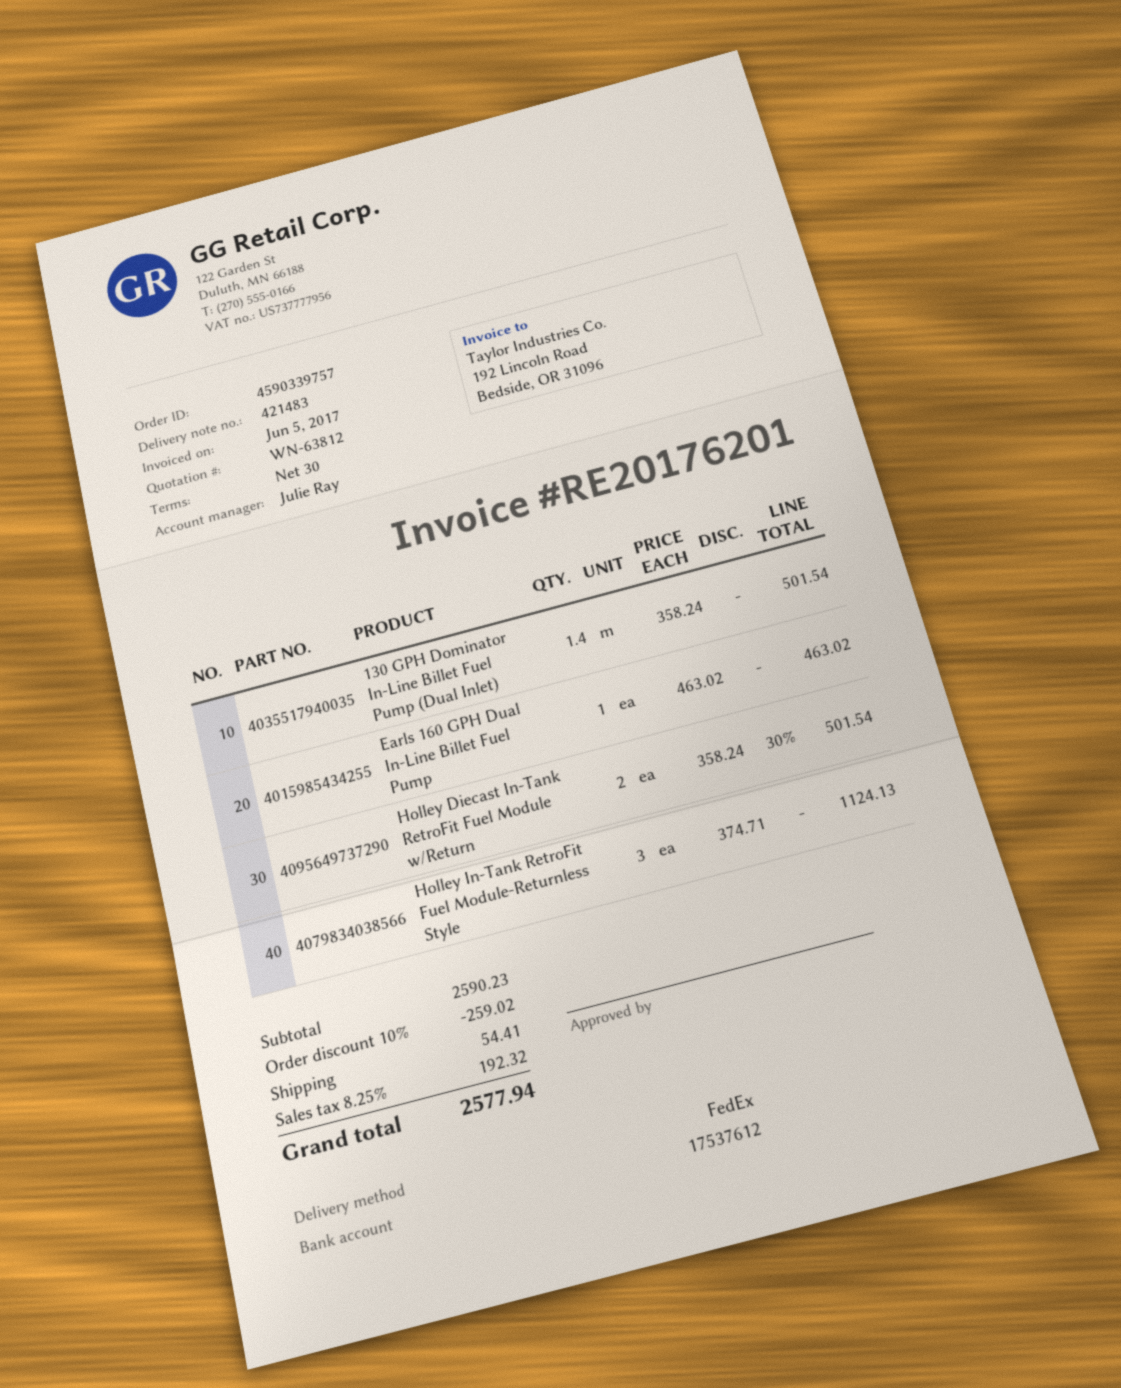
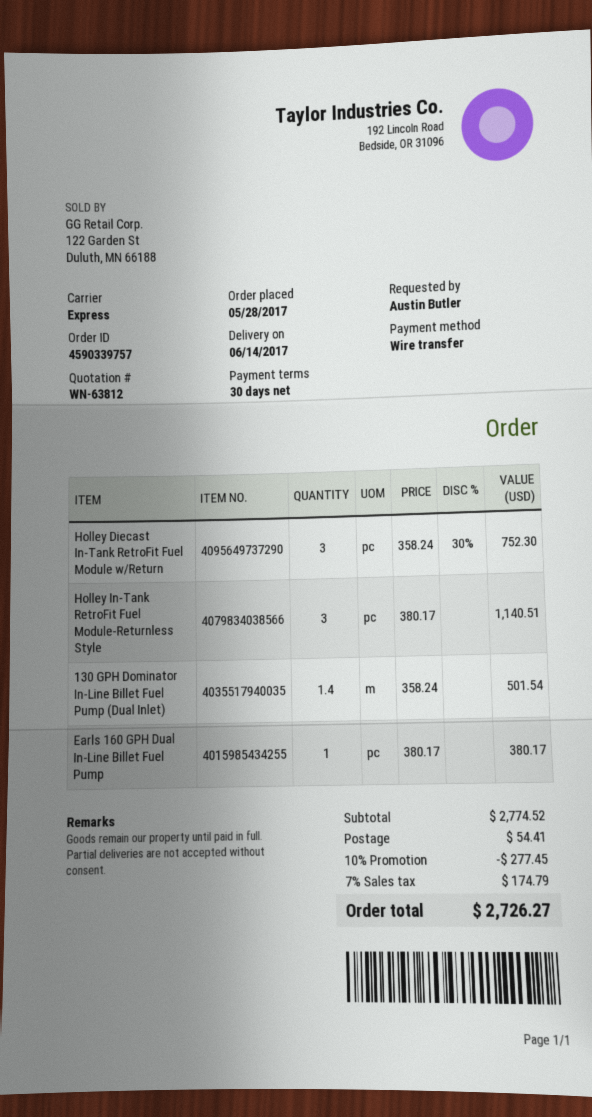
shipping method: FedEx -> express
Earls 160 GPH Dual In-Line Billet Fuel Pump: 1 x 463.02 = 463.02 -> 1 x 380.17 = 380.17
Holley Diecast In-Tank RetroFit Fuel Module w/Return: 2 x 358.24 - 30% = 501.54 -> 3 x 358.24 - 30% = 752.30
Holley In-Tank RetroFit Fuel Module-Returnless Style: 3 x 374.71 = 1124.13 -> 3 x 380.17 = 1140.51
subtotal: 2590.23 -> 2774.52
discount: 10% = 259.02 -> 10% = 277.45
tax: 8.25% = 192.32 -> 7% = 174.79
total: 2577.94 -> 2726.27

